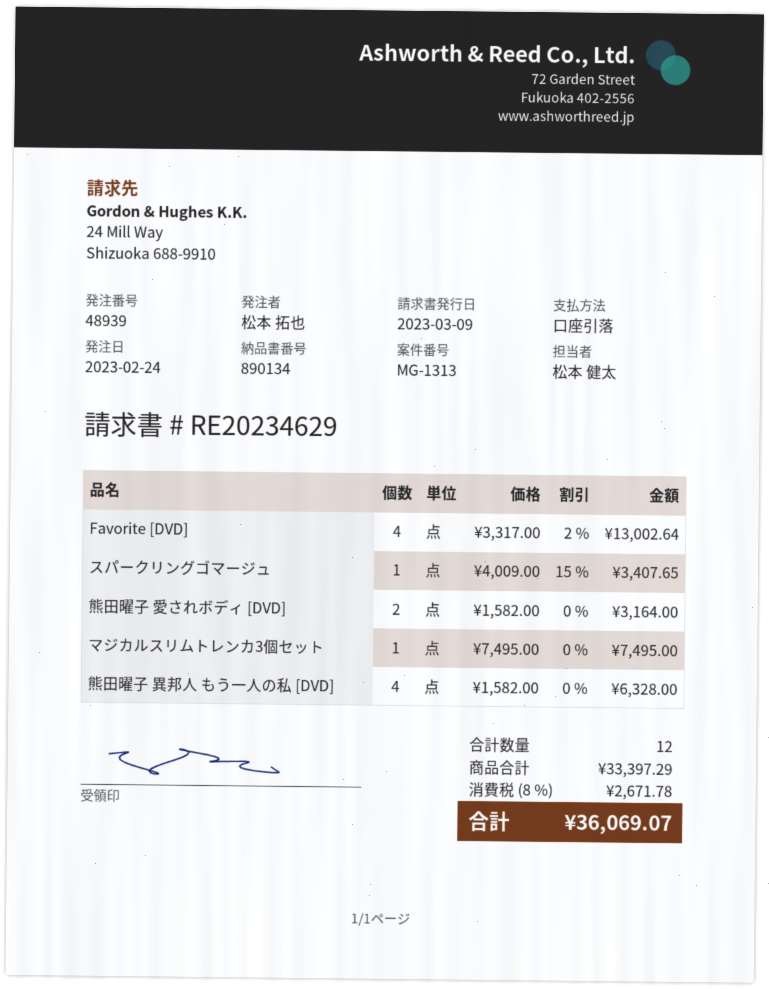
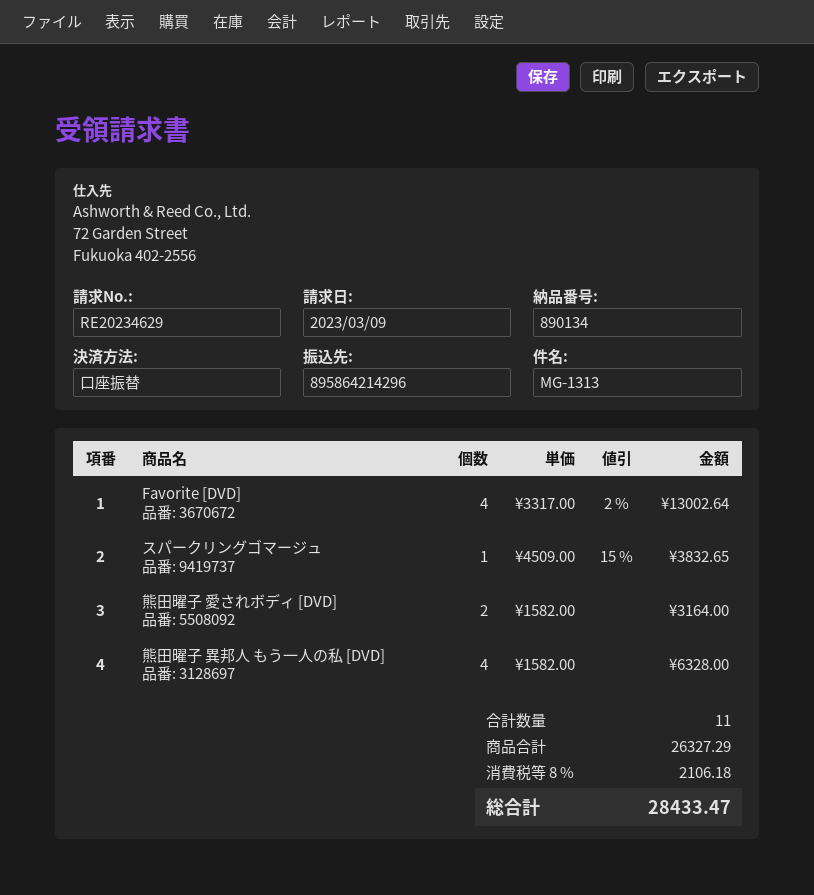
スパークリングゴマージュ: 1 x 4009.00 - 15% = 3407.65 -> 1 x 4509.00 - 15% = 3832.65
マジカルスリムトレンカ3個セット: 1 x 7495.00 = 7495.00 -> none
total quantity: 12 -> 11
subtotal: 33397.29 -> 26327.29
tax: 8% = 2671.78 -> 8% = 2106.18
total: 36069.07 -> 28433.47

